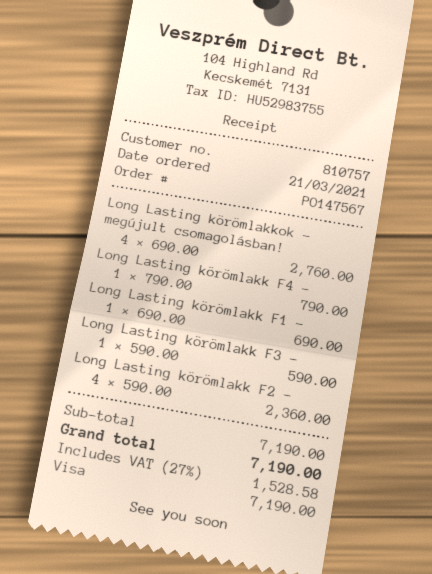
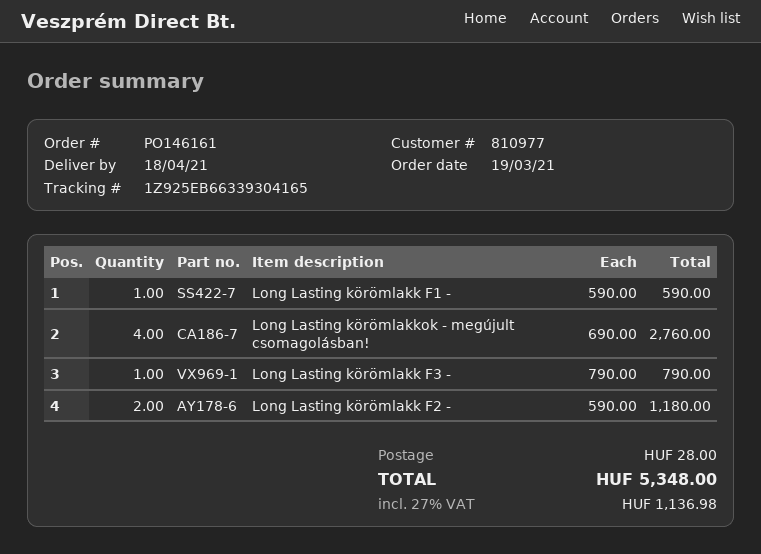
order number: PO147567 -> PO146161
order date: 2021-03-21 -> 2021-03-19
customer number: 810757 -> 810977
Long Lasting körömlakk F4 -: 1 x 790.00 = 790.00 -> none
Long Lasting körömlakk F1 -: 1 x 690.00 = 690.00 -> 1 x 590.00 = 590.00
Long Lasting körömlakk F3 -: 1 x 590.00 = 590.00 -> 1 x 790.00 = 790.00
Long Lasting körömlakk F2 -: 4 x 590.00 = 2360.00 -> 2 x 590.00 = 1180.00
shipping: none -> 28.00
tax: 27% = 1528.58 -> 27% = 1136.98
total: 7190.00 -> 5348.00

